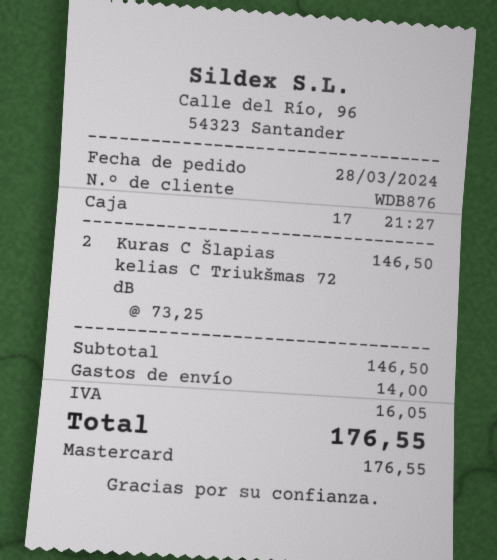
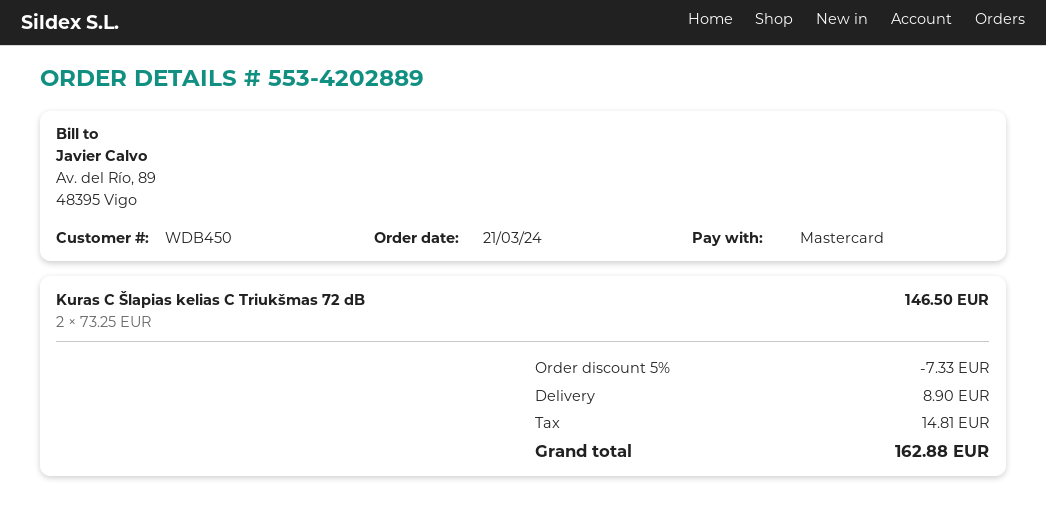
order date: 2024-03-28 -> 2024-03-21
customer number: WDB876 -> WDB450
discount: none -> 5% = 7.33
shipping: 14.00 -> 8.90
tax: 16.05 -> 14.81
total: 176.55 -> 162.88

